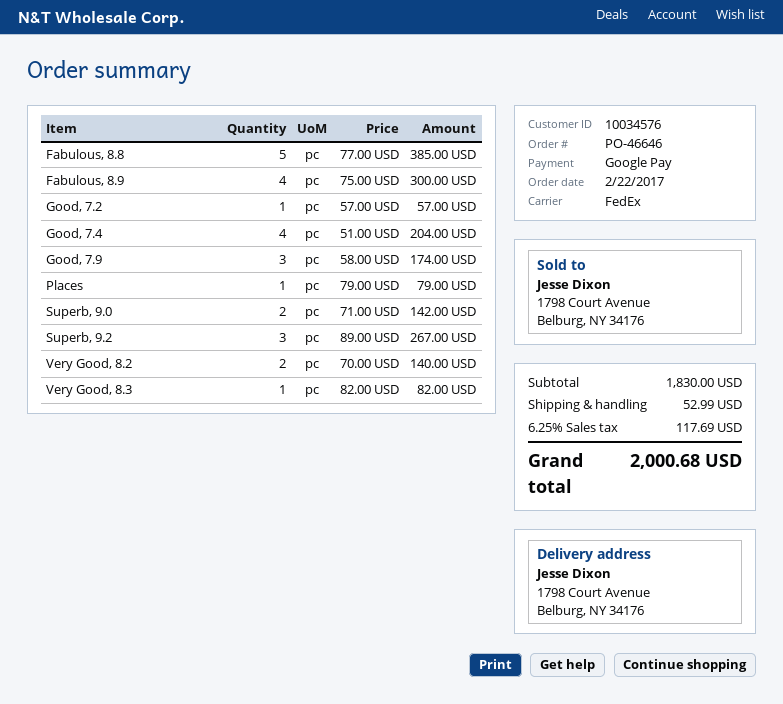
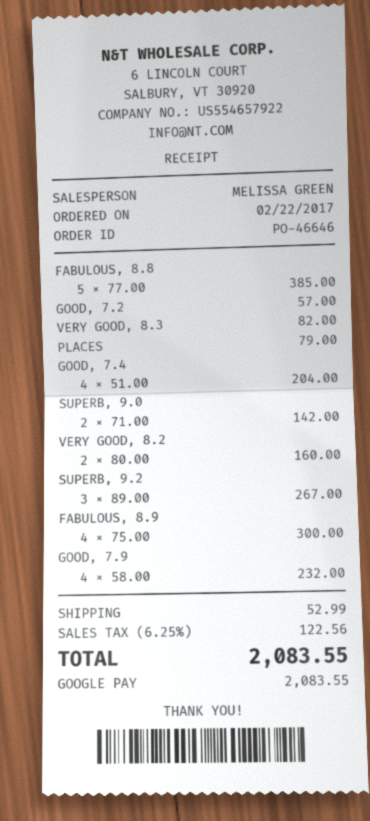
Good, 7.9: 3 x 58.00 = 174.00 -> 4 x 58.00 = 232.00
Very Good, 8.2: 2 x 70.00 = 140.00 -> 2 x 80.00 = 160.00
tax: 6.25% = 117.69 -> 6.25% = 122.56
total: 2000.68 -> 2083.55

